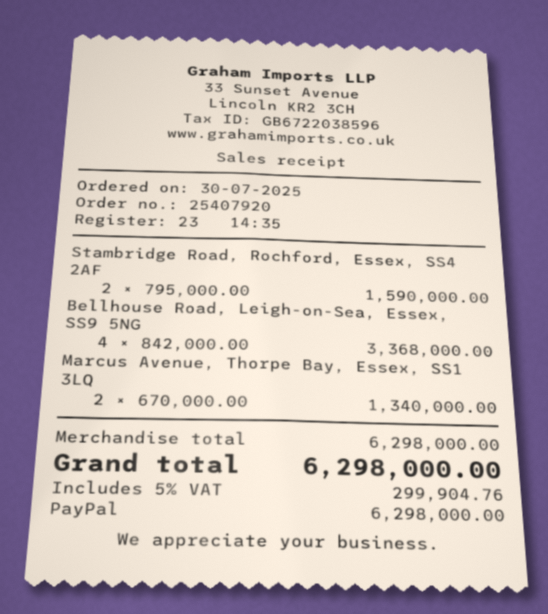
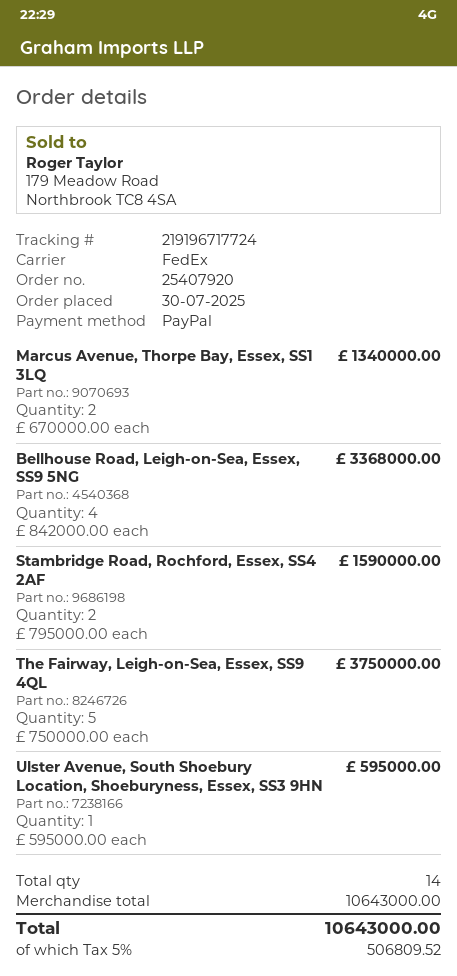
The Fairway, Leigh-on-Sea, Essex, SS9 4QL: none -> 5 x 750000.00 = 3750000.00
Ulster Avenue, South Shoebury Location, Shoeburyness, Essex, SS3 9HN: none -> 1 x 595000.00 = 595000.00
subtotal: 6298000.00 -> 10643000.00
tax: 5% = 299904.76 -> 5% = 506809.52
total: 6298000.00 -> 10643000.00

